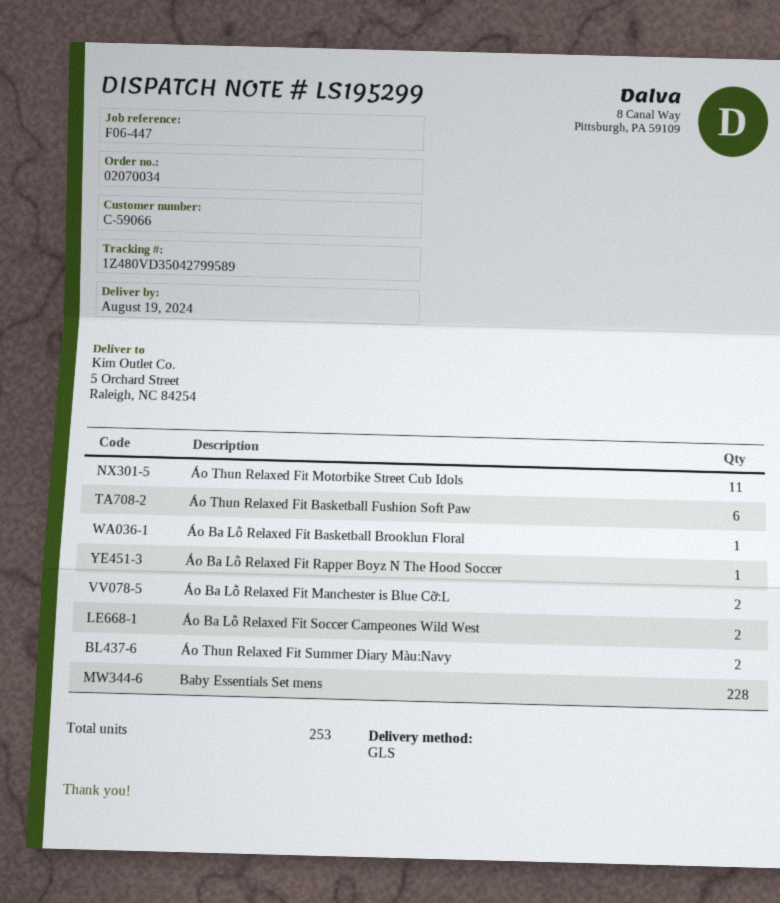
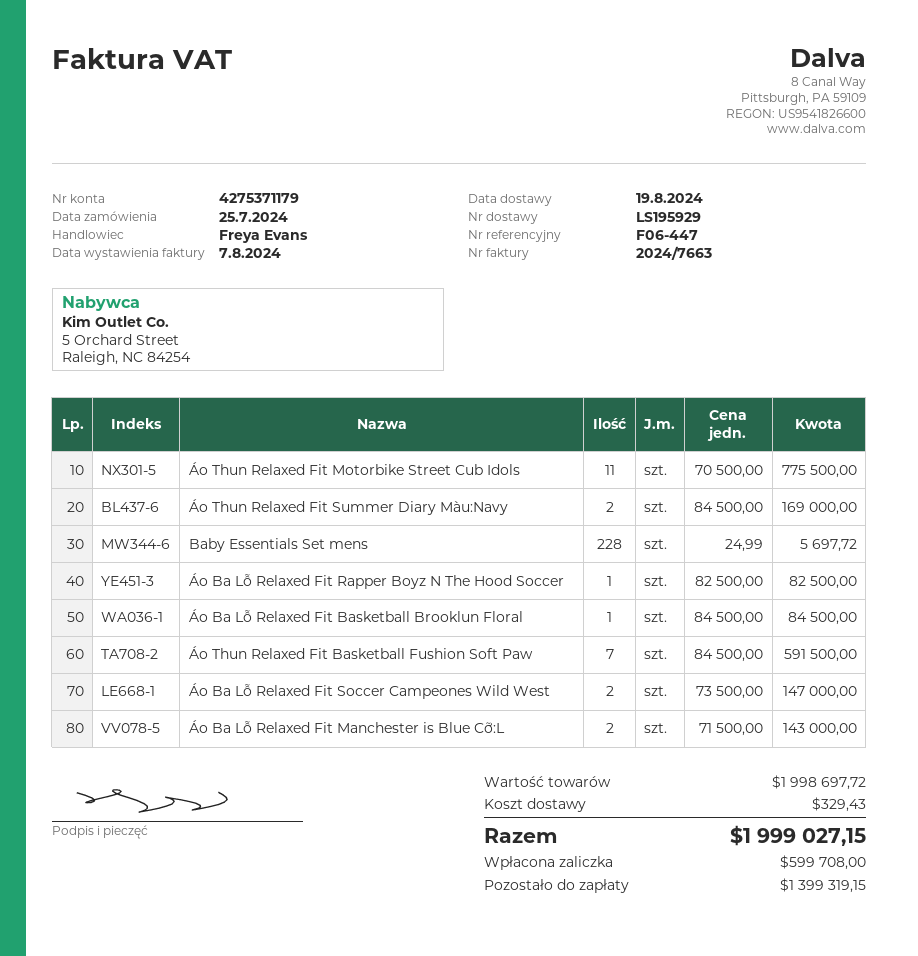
delivery note number: LS195299 -> LS195929
Áo Thun Relaxed Fit Basketball Fushion Soft Paw: 6 -> 7

